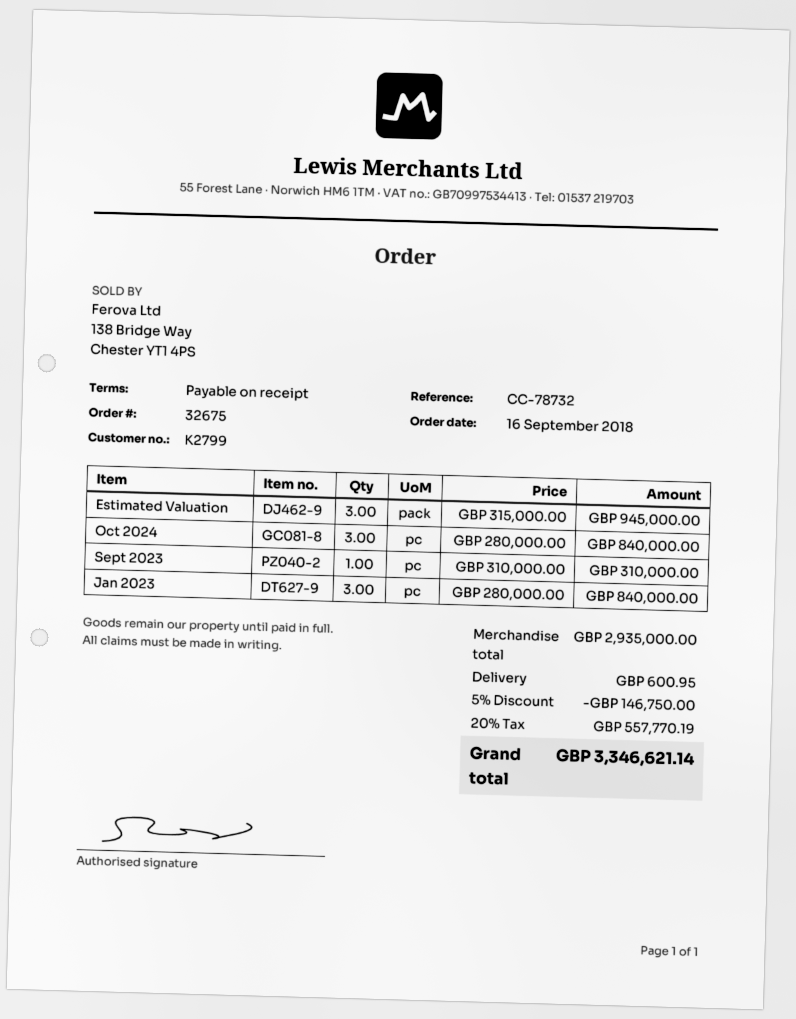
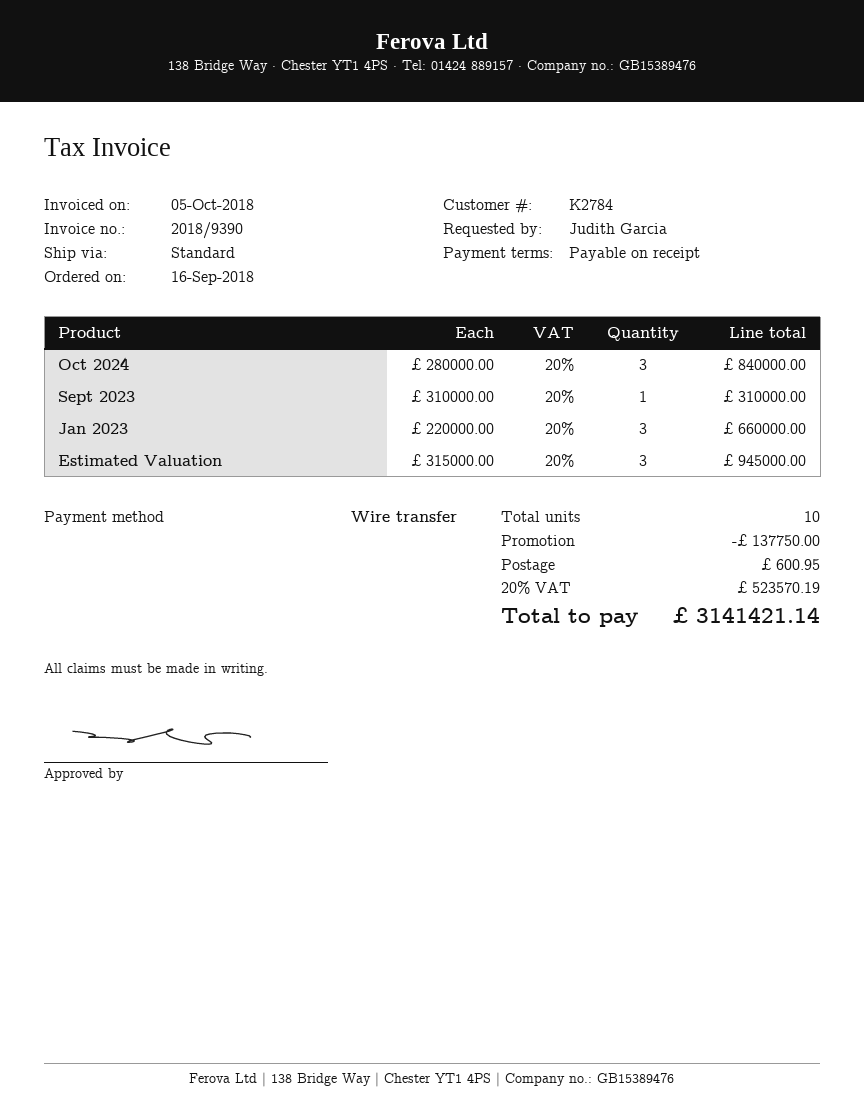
customer number: K2799 -> K2784
Jan 2023: 3 x 280000.00 = 840000.00 -> 3 x 220000.00 = 660000.00
discount: 146750.00 -> 137750.00
tax: 20% = 557770.19 -> 20% = 523570.19
total: 3346621.14 -> 3141421.14

